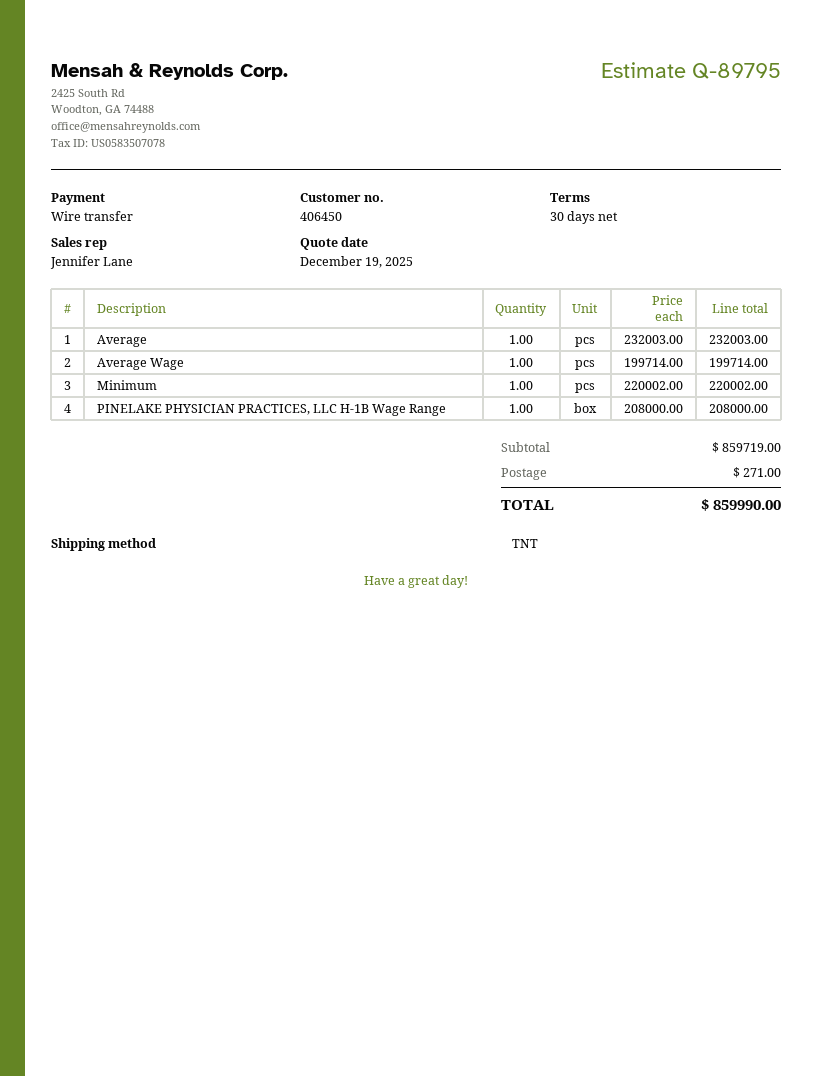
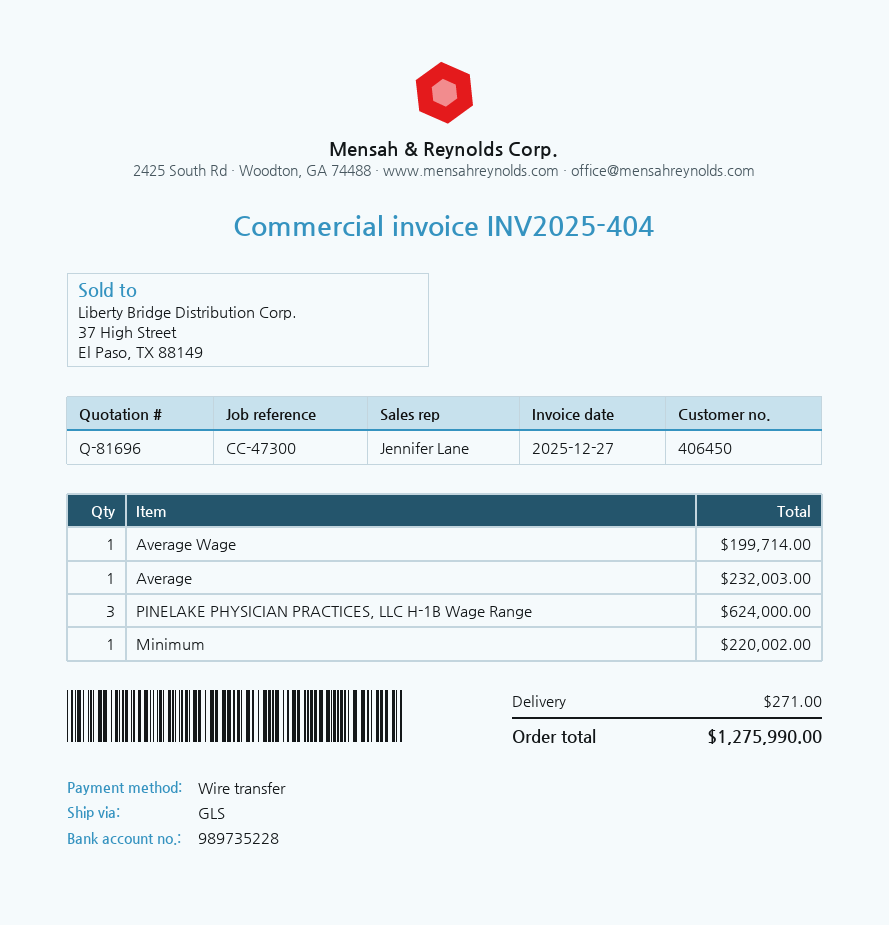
quote number: Q-89795 -> Q-81696
shipping method: TNT -> GLS
PINELAKE PHYSICIAN PRACTICES, LLC H-1B Wage Range: 1 for 208000.00 -> 3 for 624000.00
total: 859990.00 -> 1275990.00

